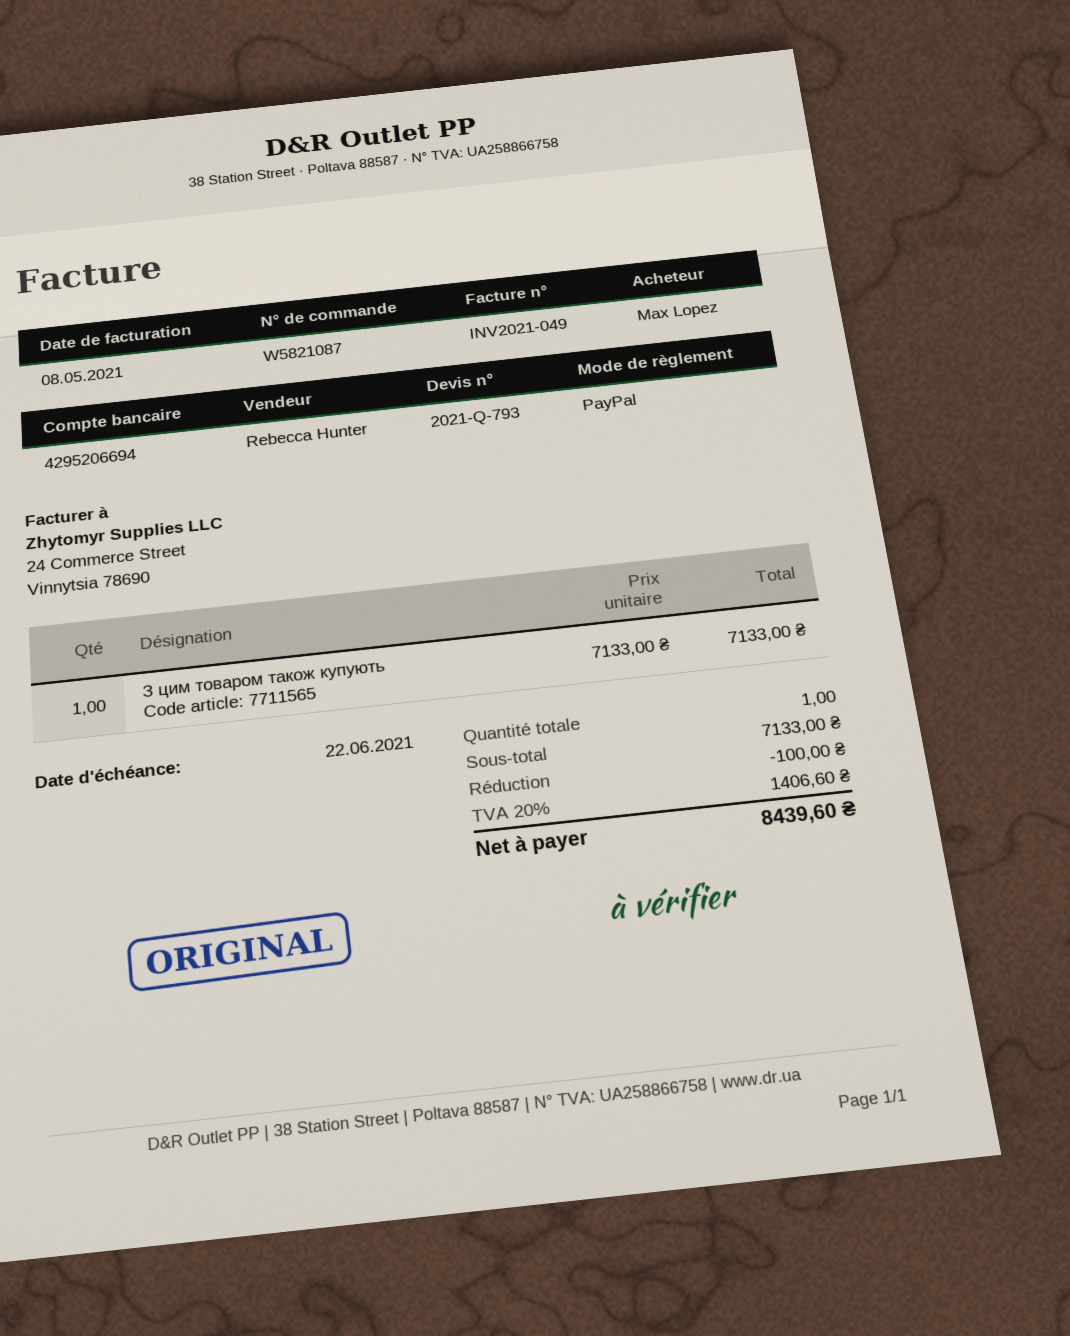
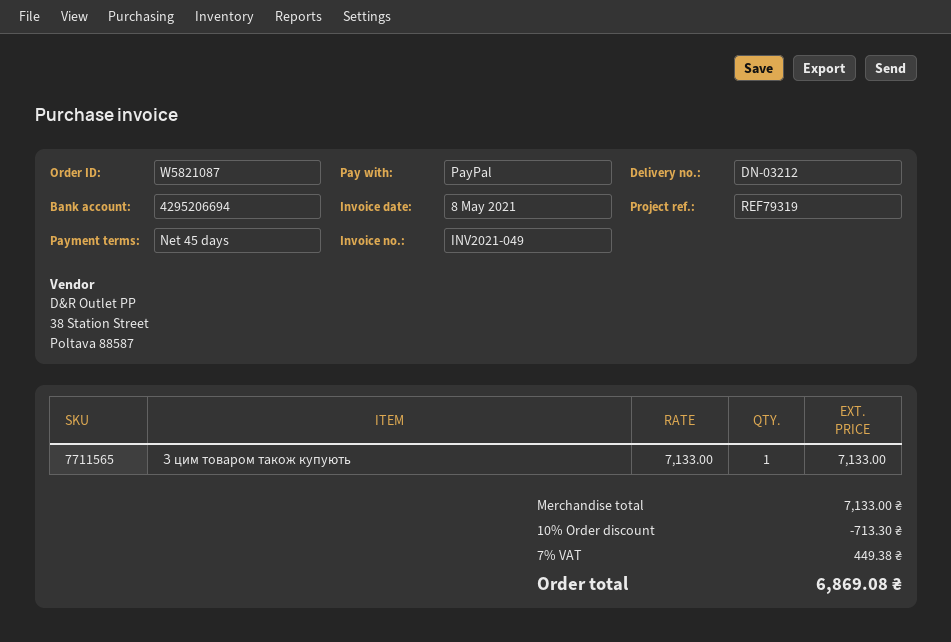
discount: 100.00 -> 713.30
tax: 20% = 1406.60 -> 7% = 449.38
total: 8439.60 -> 6869.08

